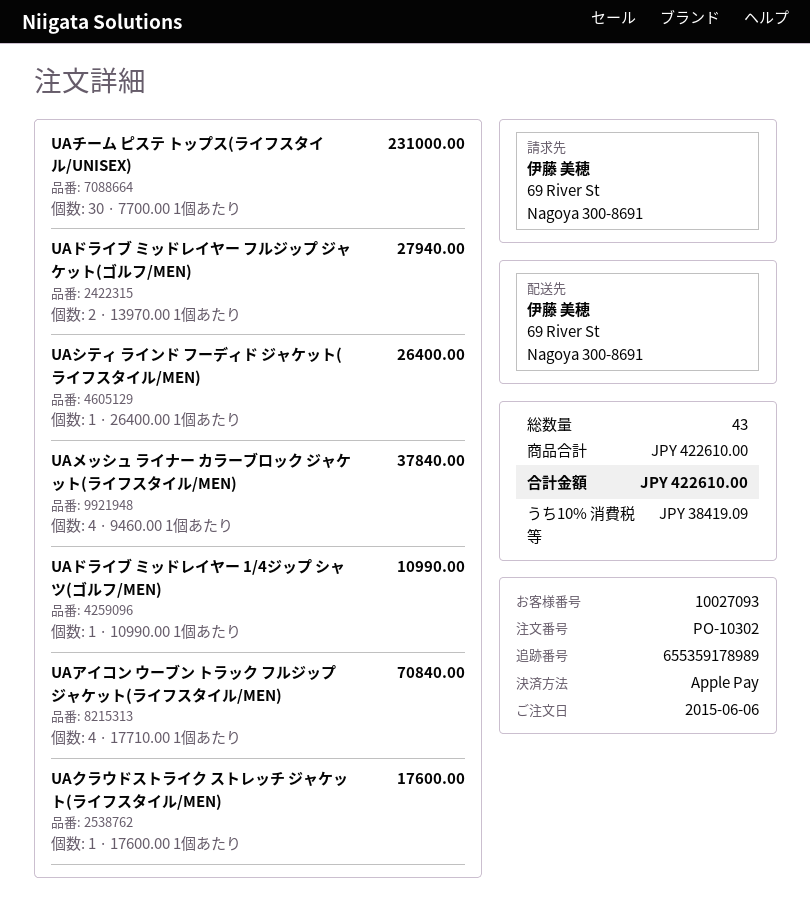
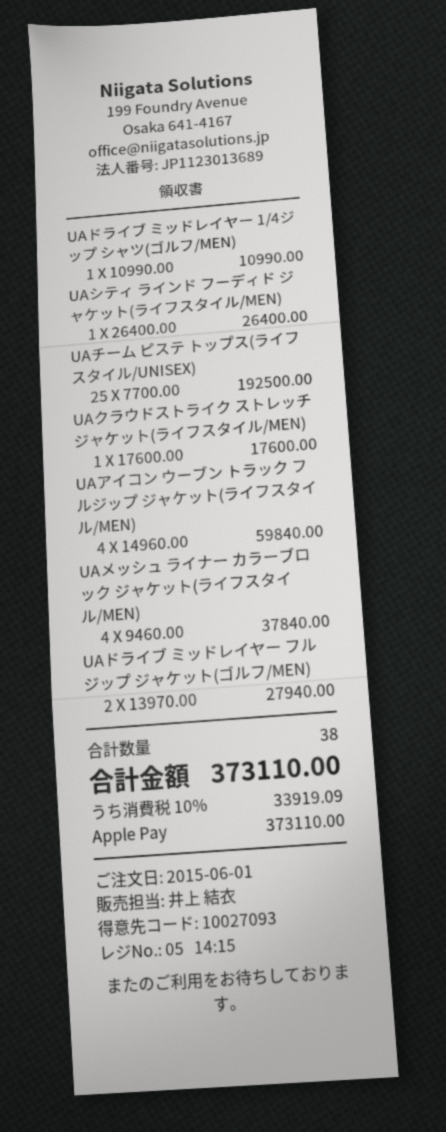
order date: 2015-06-06 -> 2015-06-01
UAチーム ピステ トップス(ライフスタイル/UNISEX): 30 x 7700.00 = 231000.00 -> 25 x 7700.00 = 192500.00
UAアイコン ウーブン トラック フルジップ ジャケット(ライフスタイル/MEN): 4 x 17710.00 = 70840.00 -> 4 x 14960.00 = 59840.00
total quantity: 43 -> 38
tax: 10% = 38419.09 -> 10% = 33919.09
total: 422610.00 -> 373110.00

